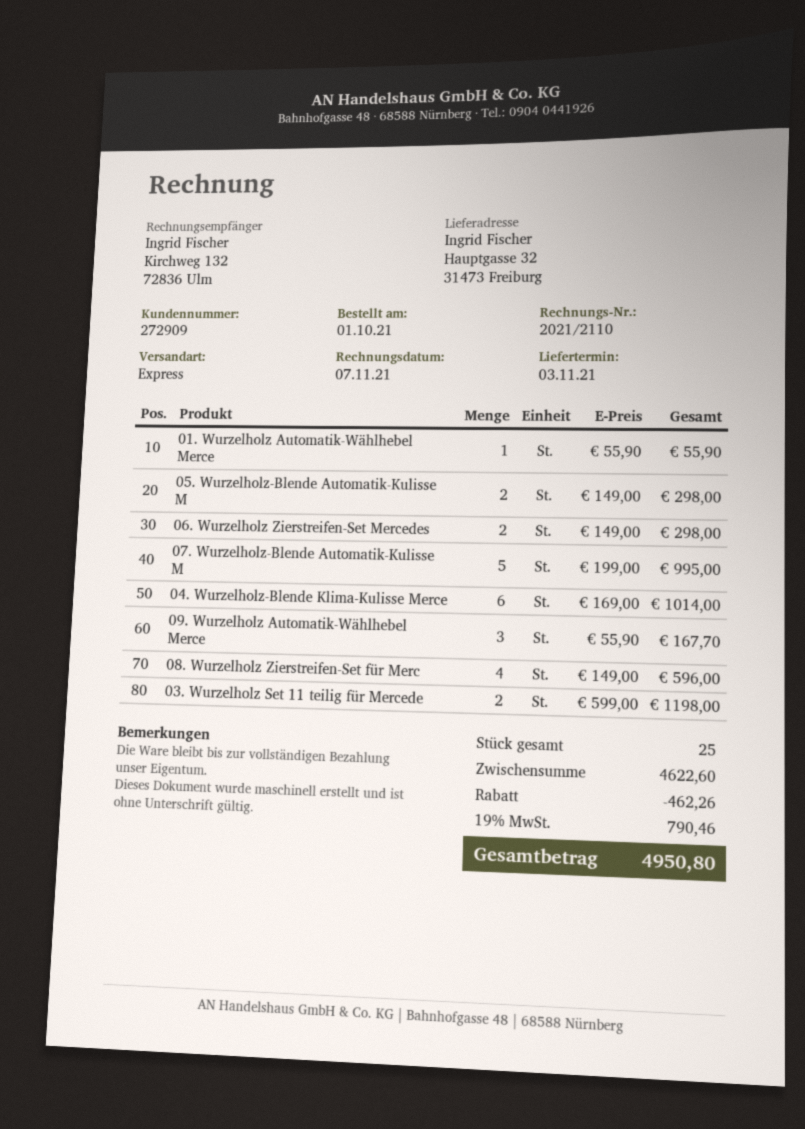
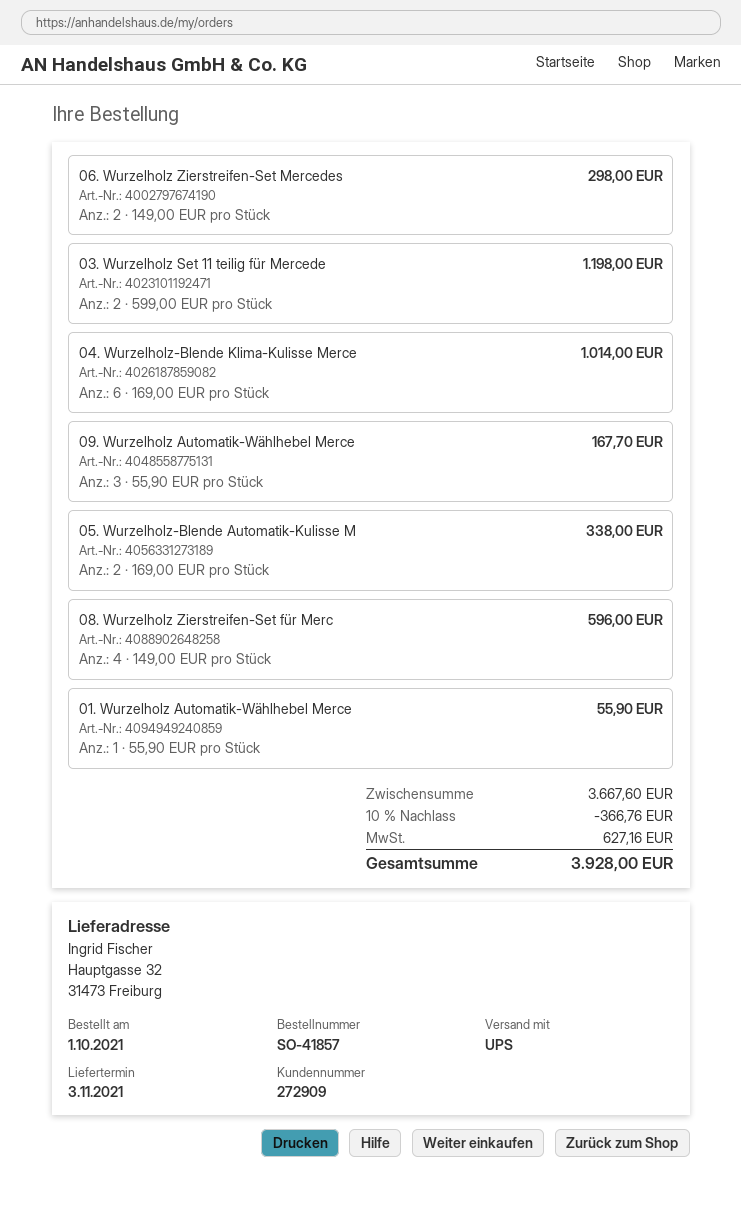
shipping method: express -> UPS
05. Wurzelholz-Blende Automatik-Kulisse M: 2 x 149.00 = 298.00 -> 2 x 169.00 = 338.00
07. Wurzelholz-Blende Automatik-Kulisse M: 5 x 199.00 = 995.00 -> none
subtotal: 4622.60 -> 3667.60
discount: 462.26 -> 366.76
tax: 790.46 -> 627.16
total: 4950.80 -> 3928.00

